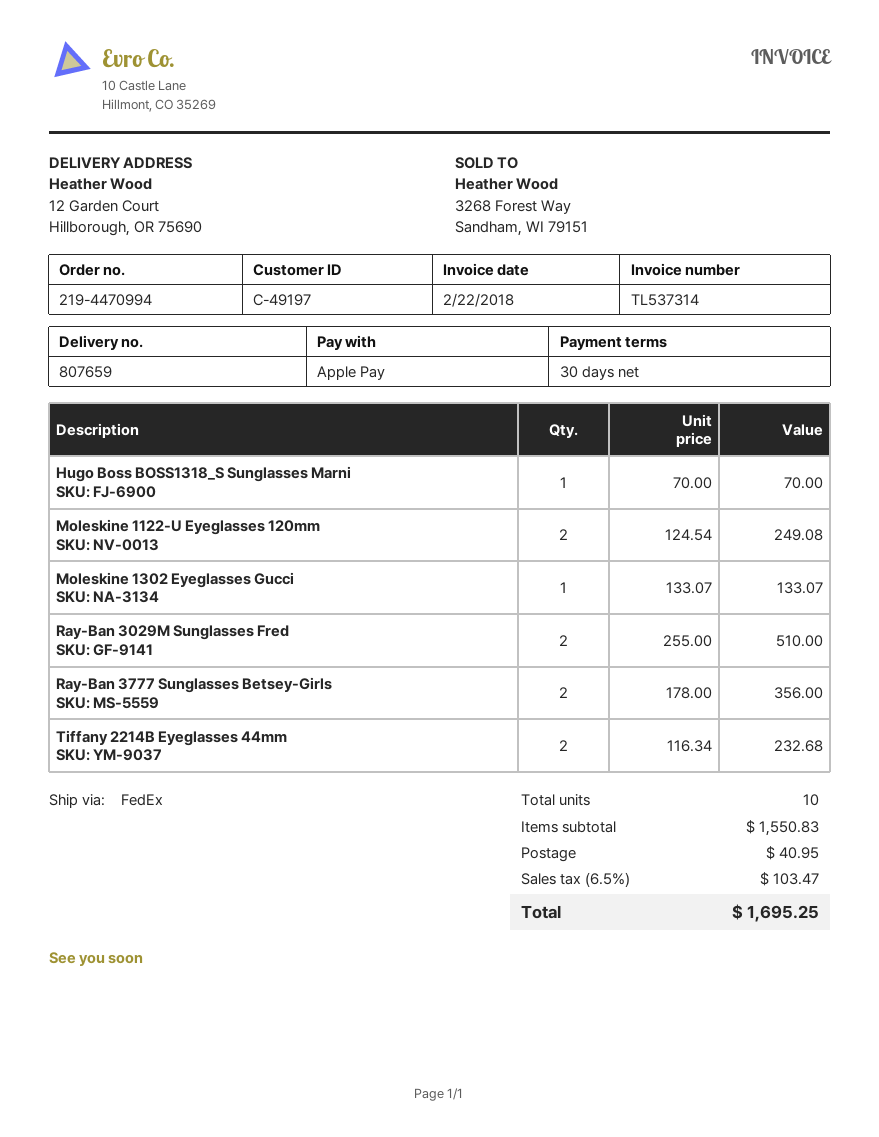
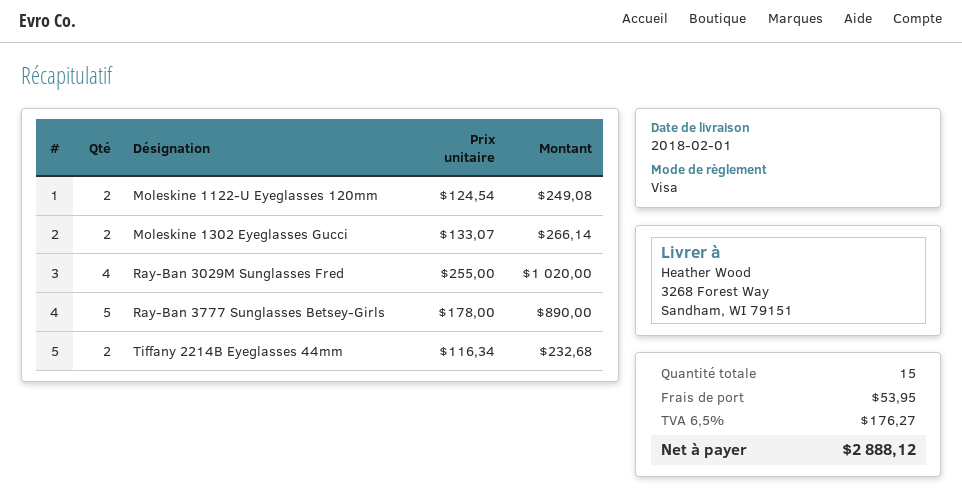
payment method: Apple Pay -> Visa
ship to: 12 Garden Court, Hillborough, OR 75690 -> 3268 Forest Way, Sandham, WI 79151
Hugo Boss BOSS1318_S Sunglasses Marni: 1 x 70.00 = 70.00 -> none
Moleskine 1302 Eyeglasses Gucci: 1 x 133.07 = 133.07 -> 2 x 133.07 = 266.14
Ray-Ban 3029M Sunglasses Fred: 2 x 255.00 = 510.00 -> 4 x 255.00 = 1020.00
Ray-Ban 3777 Sunglasses Betsey-Girls: 2 x 178.00 = 356.00 -> 5 x 178.00 = 890.00
total quantity: 10 -> 15
shipping: 40.95 -> 53.95
tax: 6.5% = 103.47 -> 6.5% = 176.27
total: 1695.25 -> 2888.12

